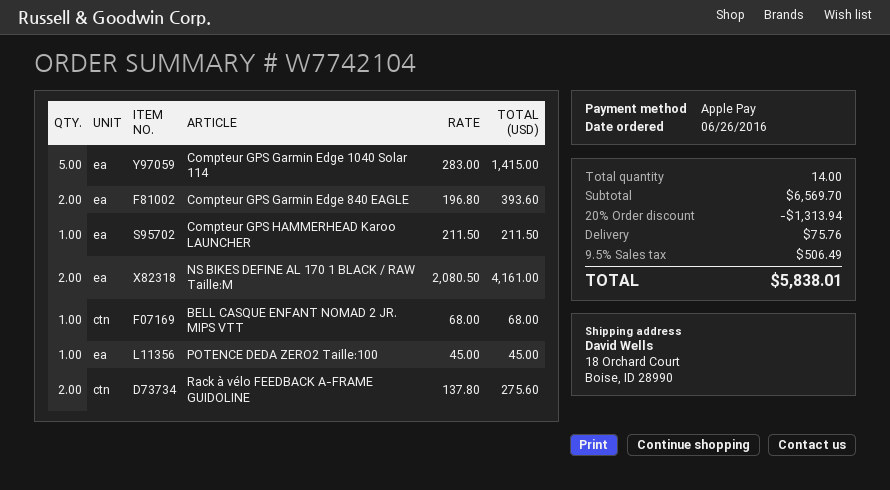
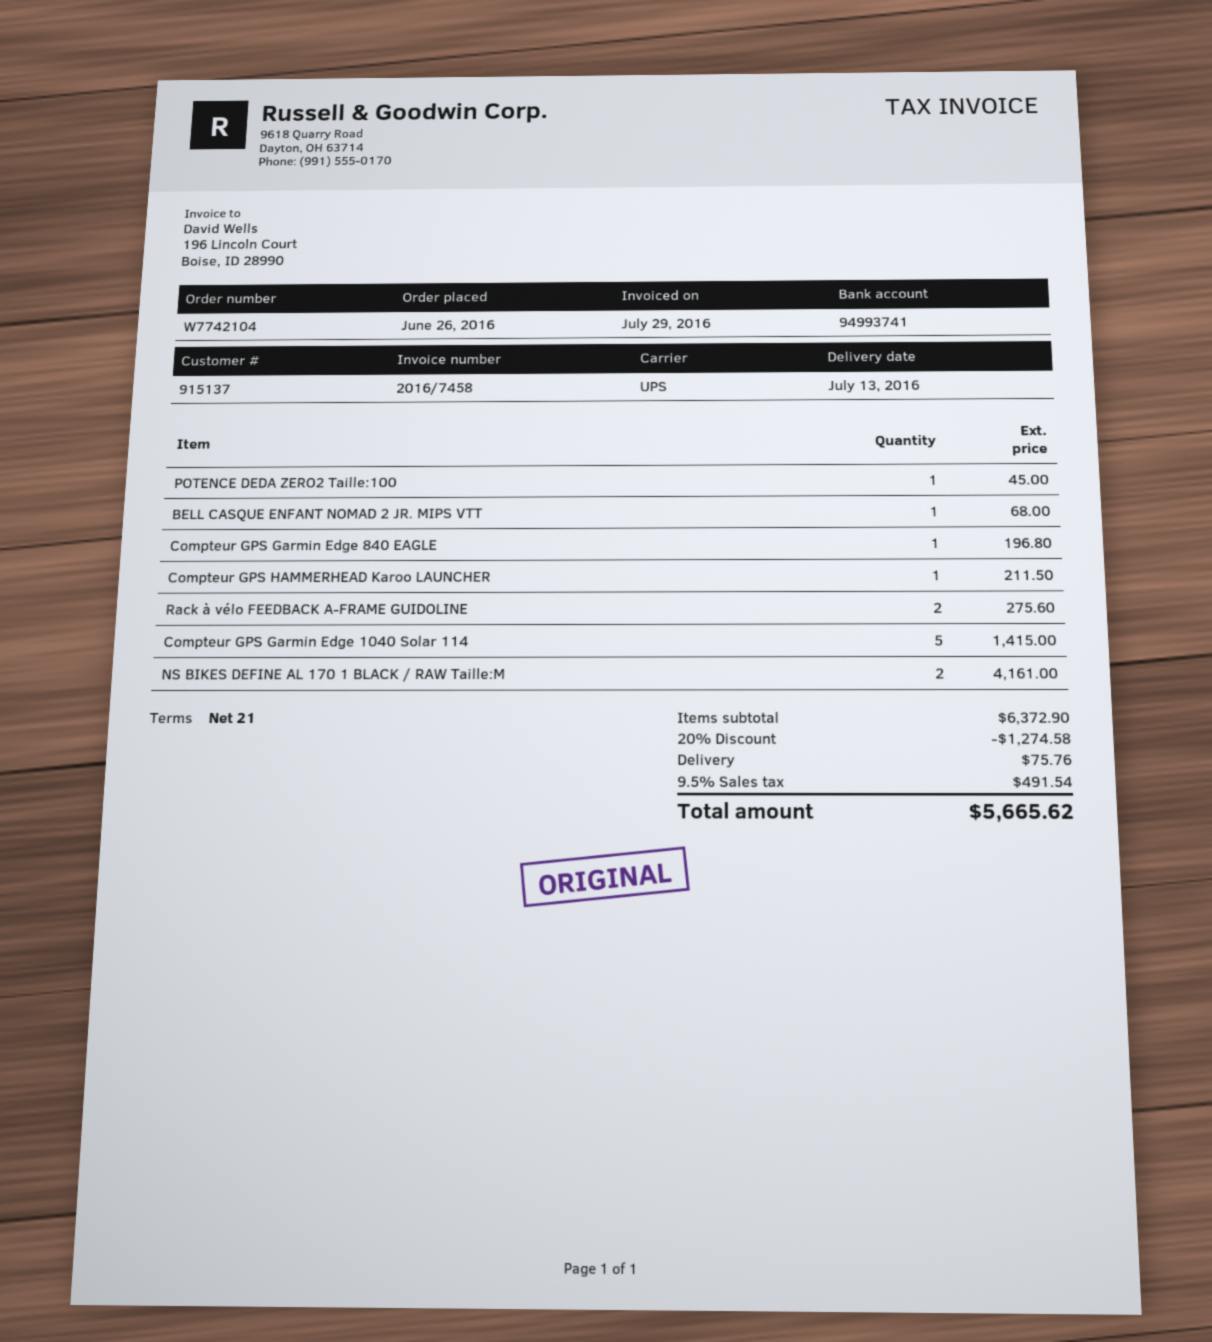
Compteur GPS Garmin Edge 840 EAGLE: 2 for 393.60 -> 1 for 196.80
subtotal: 6569.70 -> 6372.90
discount: 20% = 1313.94 -> 20% = 1274.58
tax: 9.5% = 506.49 -> 9.5% = 491.54
total: 5838.01 -> 5665.62

